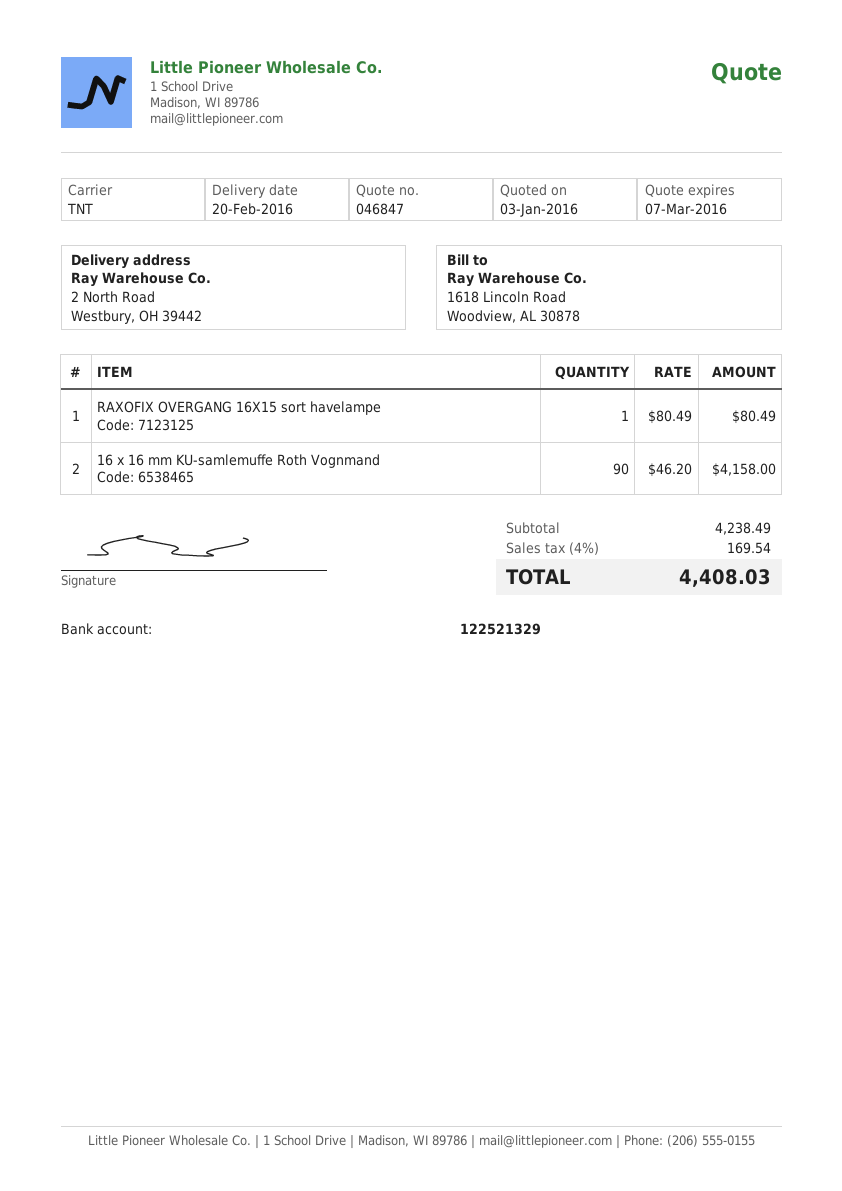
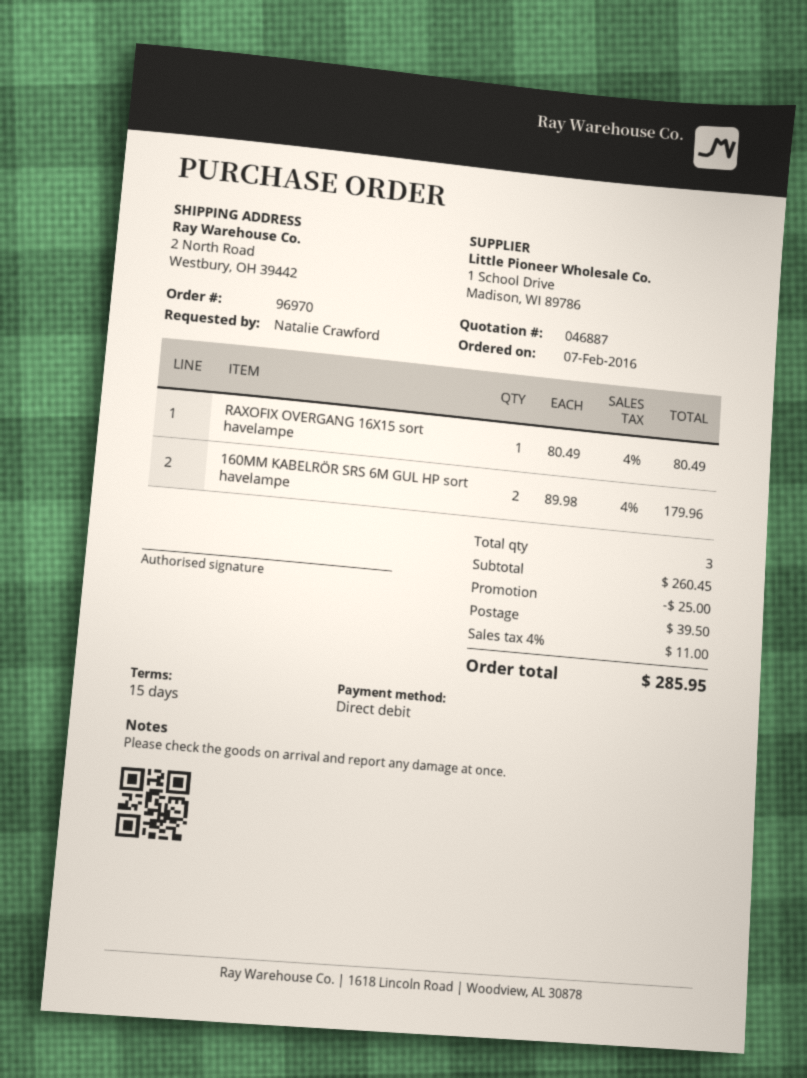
quote number: 046847 -> 046887
16 x 16 mm KU-samlemuffe Roth Vognmand: 90 x 46.20 = 4158.00 -> none
160MM KABELRÖR SRS 6M GUL HP sort havelampe: none -> 2 x 89.98 = 179.96
subtotal: 4238.49 -> 260.45
discount: none -> 25.00
shipping: none -> 39.50
tax: 4% = 169.54 -> 4% = 11.00
total: 4408.03 -> 285.95

